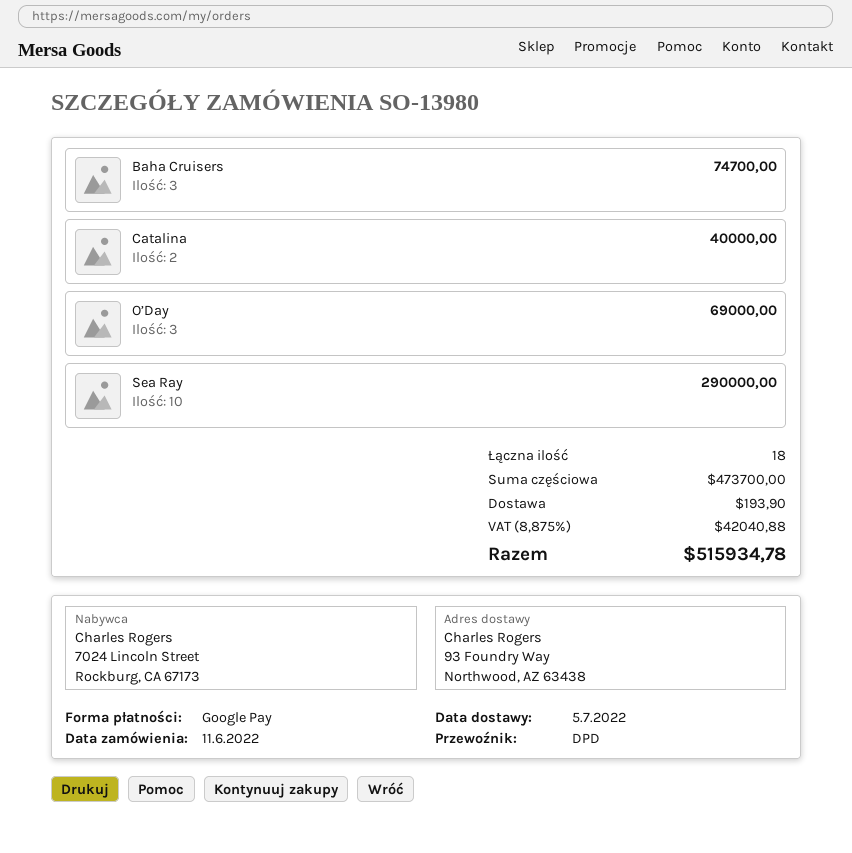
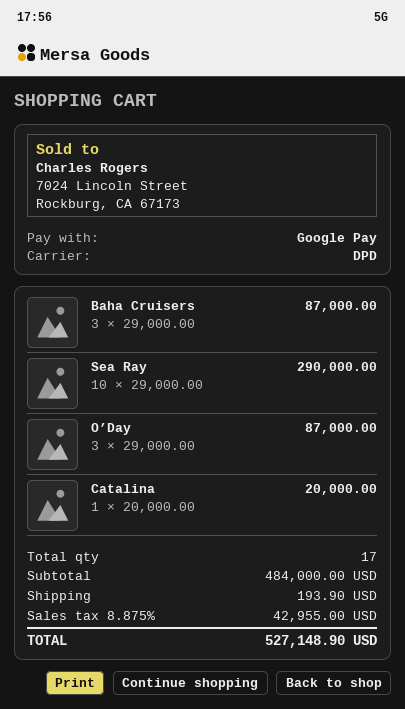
Baha Cruisers: 3 for 74700.00 -> 3 for 87000.00
Catalina: 2 for 40000.00 -> 1 for 20000.00
O’Day: 3 for 69000.00 -> 3 for 87000.00
total quantity: 18 -> 17
subtotal: 473700.00 -> 484000.00
tax: 8.875% = 42040.88 -> 8.875% = 42955.00
total: 515934.78 -> 527148.90

